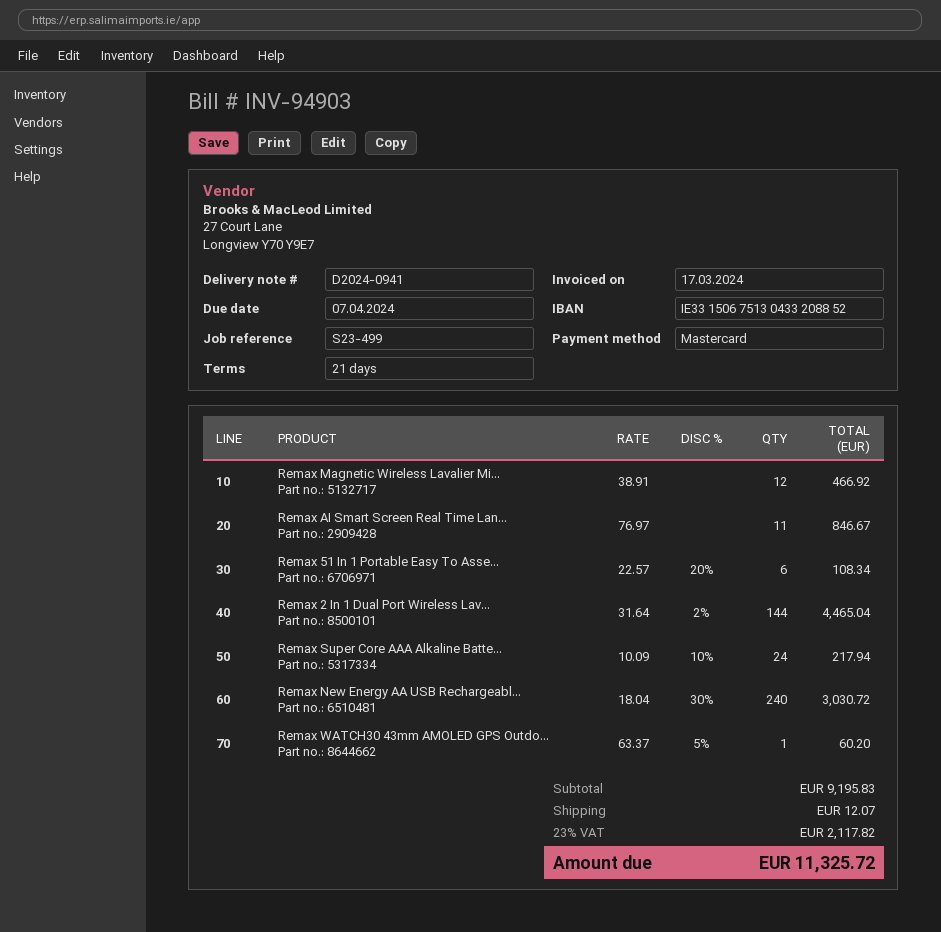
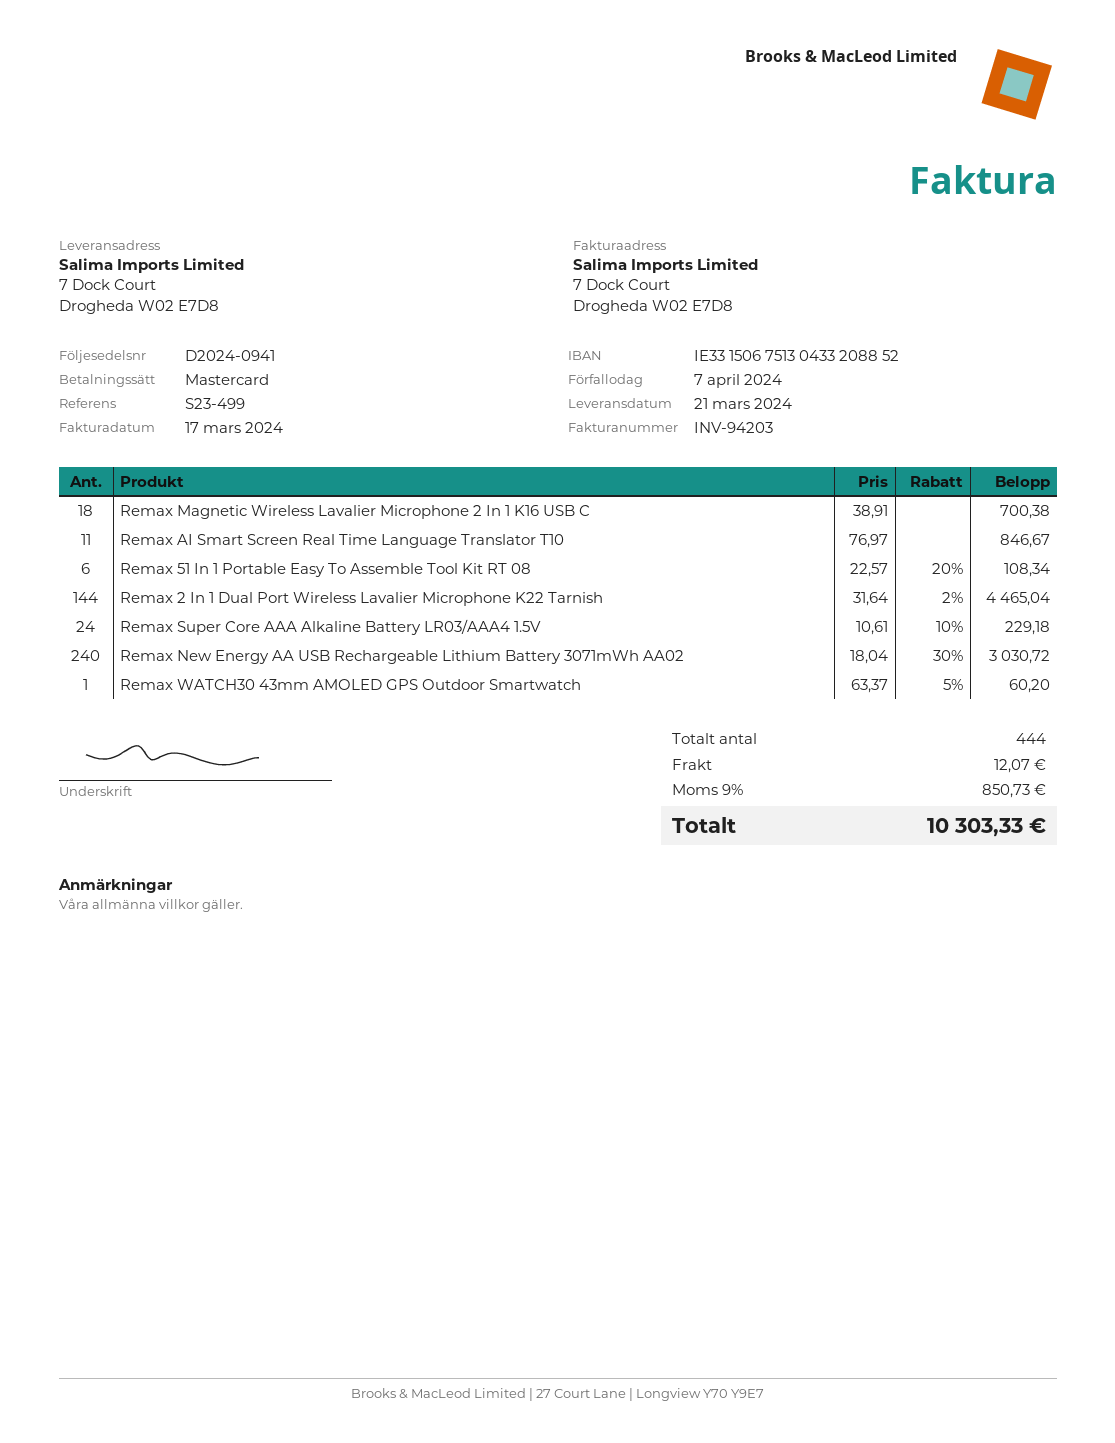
invoice number: INV-94903 -> INV-94203
Remax Magnetic Wireless Lavalier Mi...: 12 x 38.91 = 466.92 -> 18 x 38.91 = 700.38
Remax Super Core AAA Alkaline Batte...: 24 x 10.09 - 10% = 217.94 -> 24 x 10.61 - 10% = 229.18
tax: 23% = 2117.82 -> 9% = 850.73
total: 11325.72 -> 10303.33

